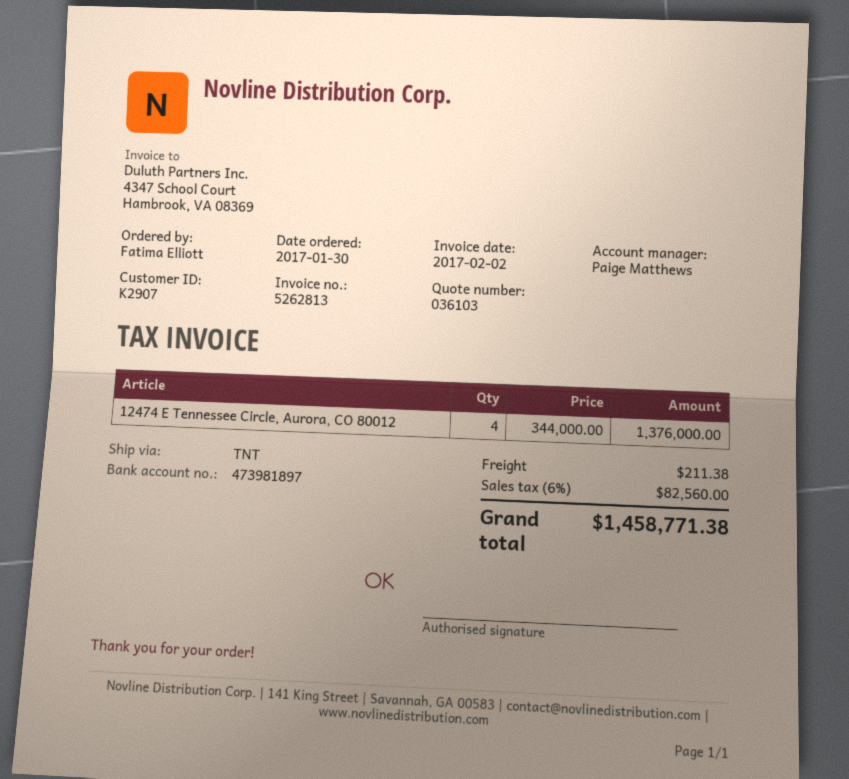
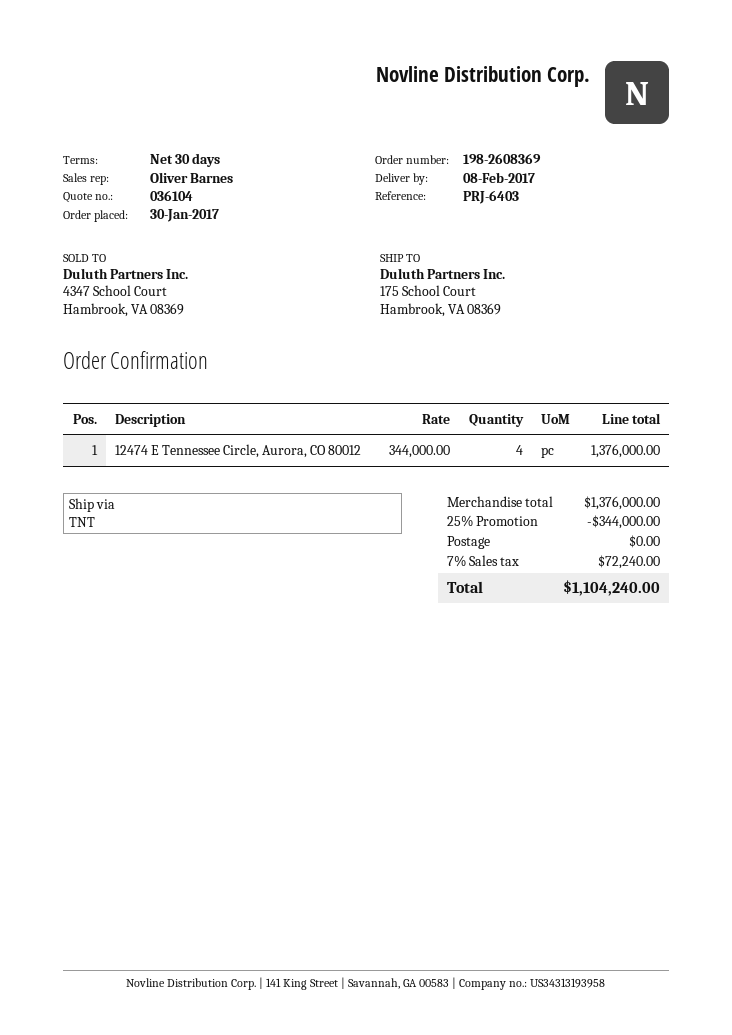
quote number: 036103 -> 036104
sales rep: Paige Matthews -> Oliver Barnes
discount: none -> 25% = 344000.00
shipping: 211.38 -> 0.00
tax: 6% = 82560.00 -> 7% = 72240.00
total: 1458771.38 -> 1104240.00

